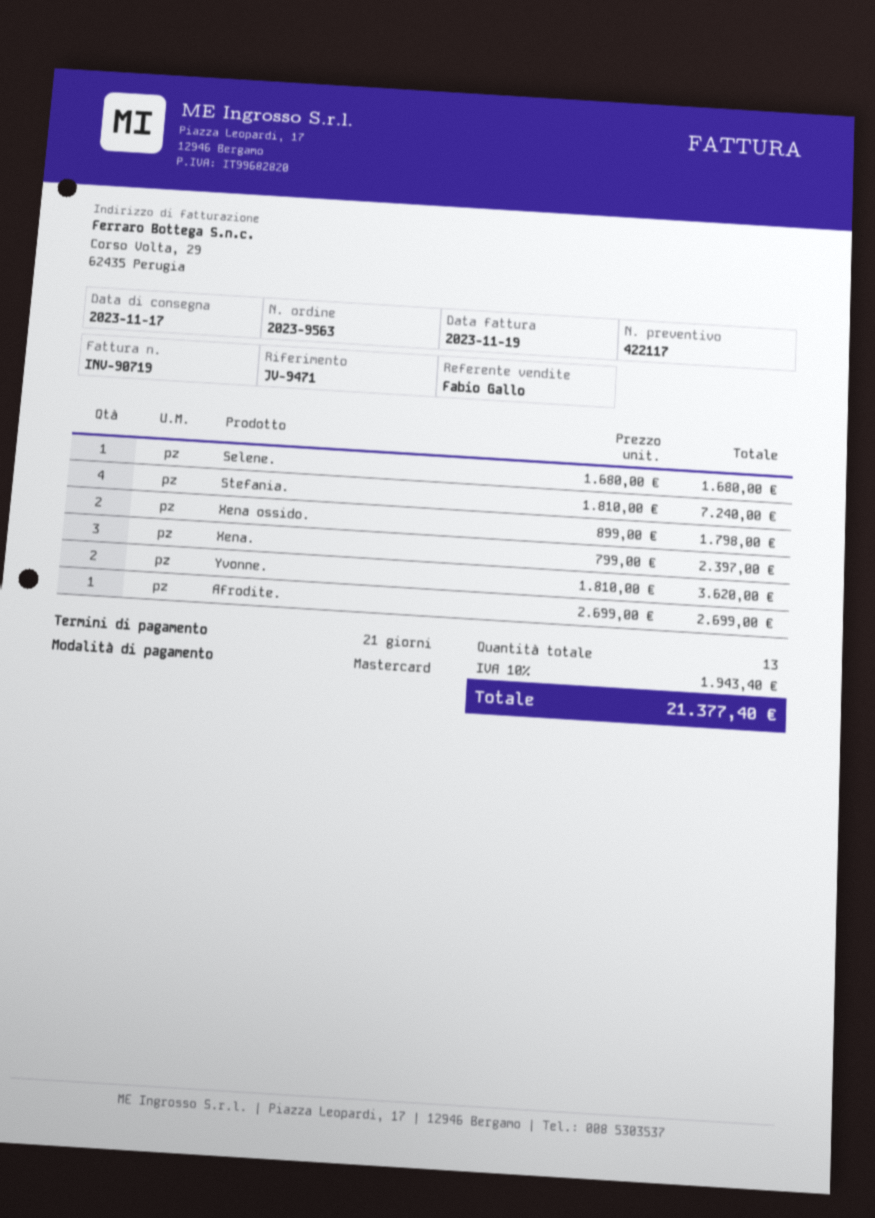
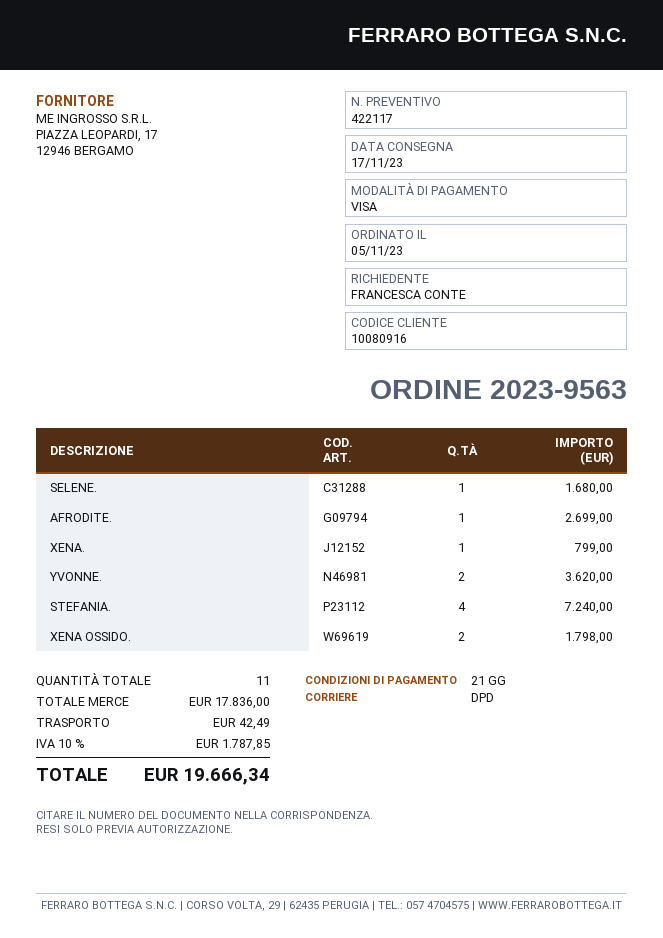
payment method: Mastercard -> Visa
Xena.: 3 for 2397.00 -> 1 for 799.00
total quantity: 13 -> 11
shipping: none -> 42.49
tax: 10% = 1943.40 -> 10% = 1787.85
total: 21377.40 -> 19666.34

